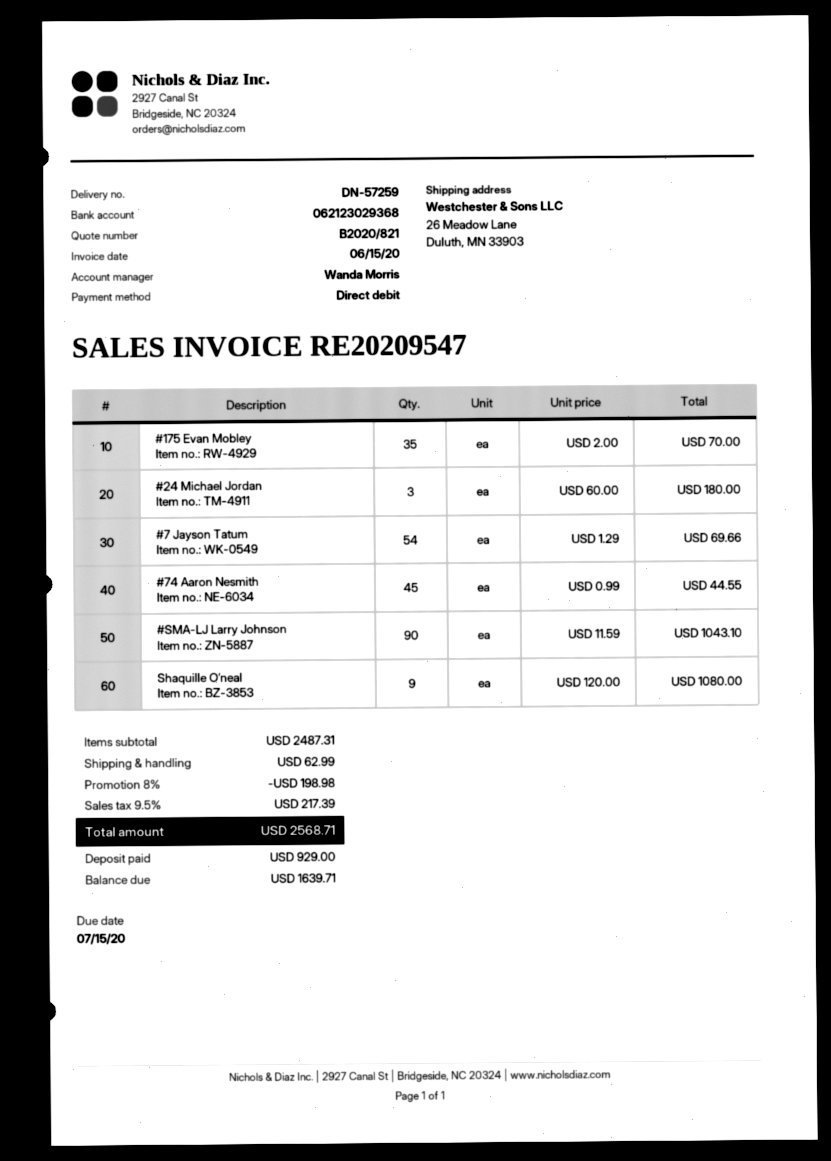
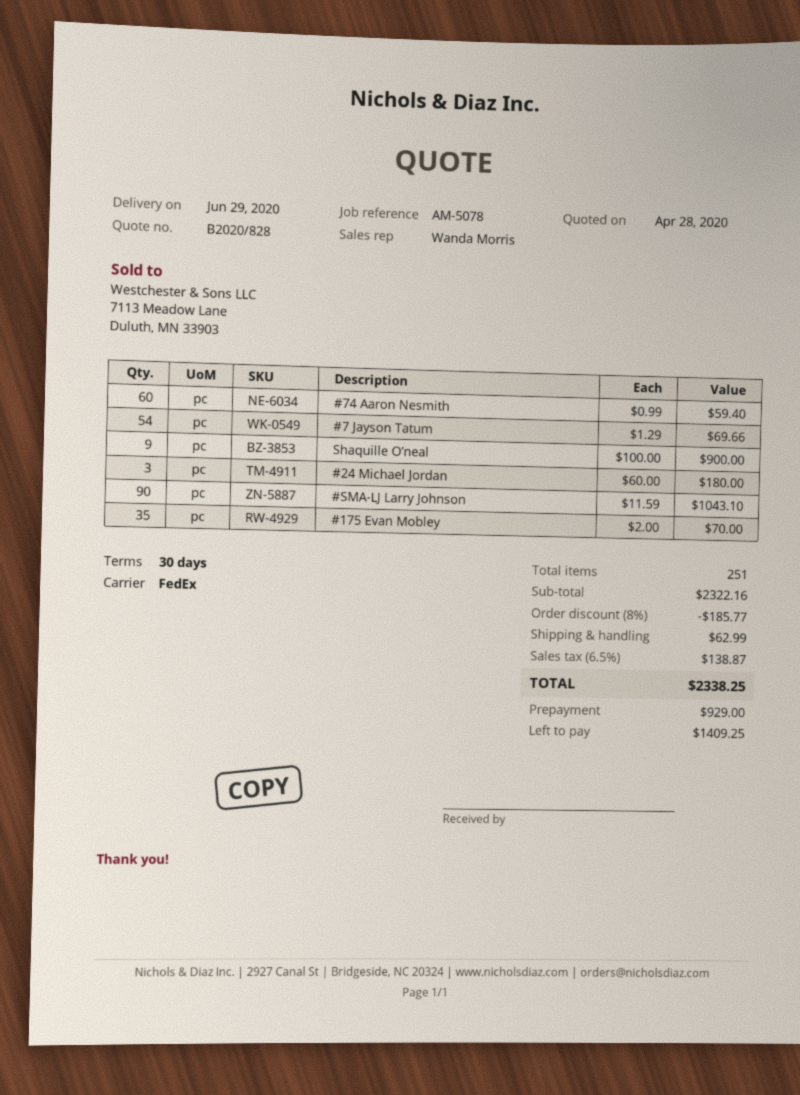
quote number: B2020/821 -> B2020/828
#74 Aaron Nesmith: 45 x 0.99 = 44.55 -> 60 x 0.99 = 59.40
Shaquille O’neal: 9 x 120.00 = 1080.00 -> 9 x 100.00 = 900.00
subtotal: 2487.31 -> 2322.16
discount: 8% = 198.98 -> 8% = 185.77
tax: 9.5% = 217.39 -> 6.5% = 138.87
total: 2568.71 -> 2338.25
balance: 1639.71 -> 1409.25

